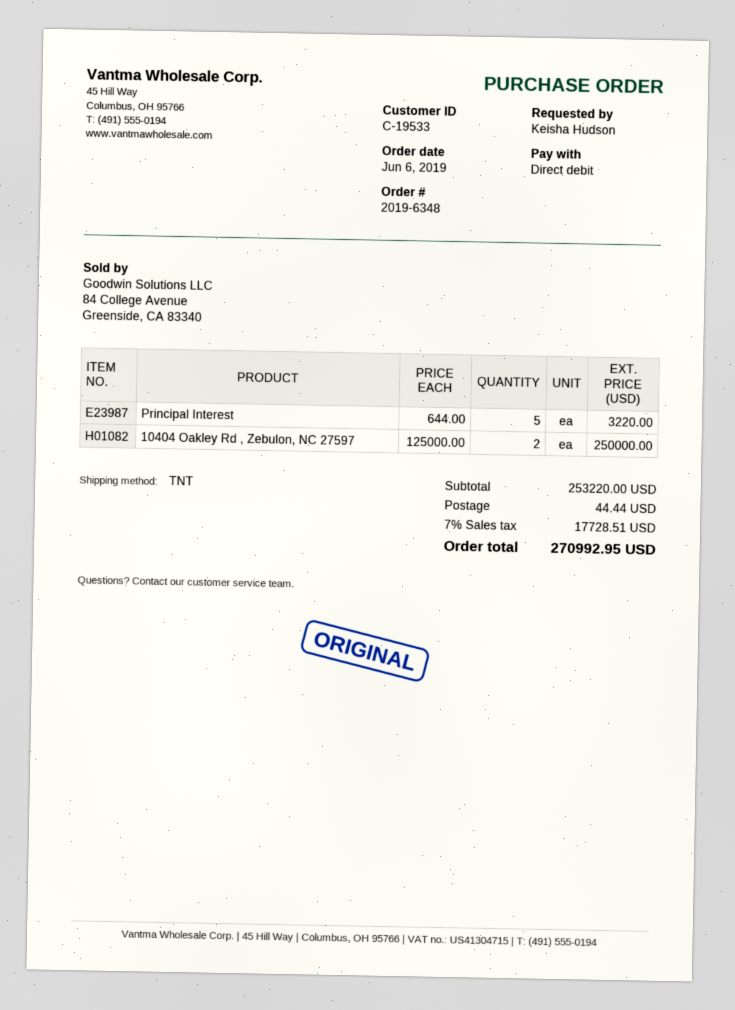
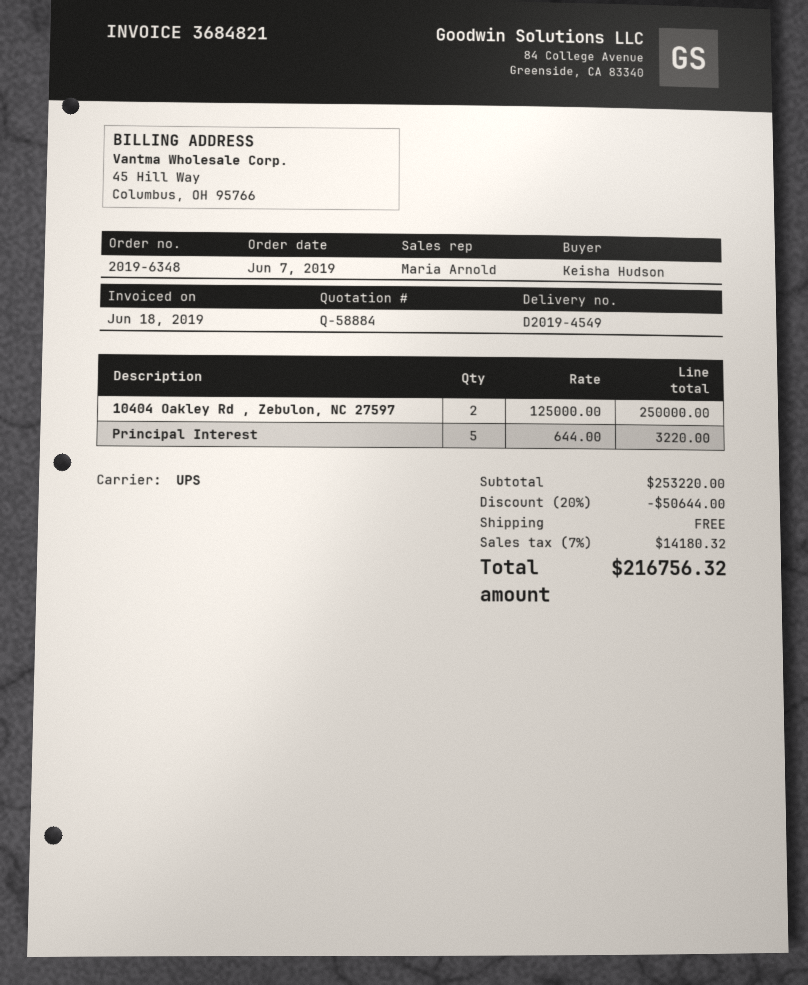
order date: 2019-06-06 -> 2019-06-07
shipping method: TNT -> UPS
discount: none -> 20% = 50644.00
shipping: 44.44 -> 0.00
tax: 7% = 17728.51 -> 7% = 14180.32
total: 270992.95 -> 216756.32

